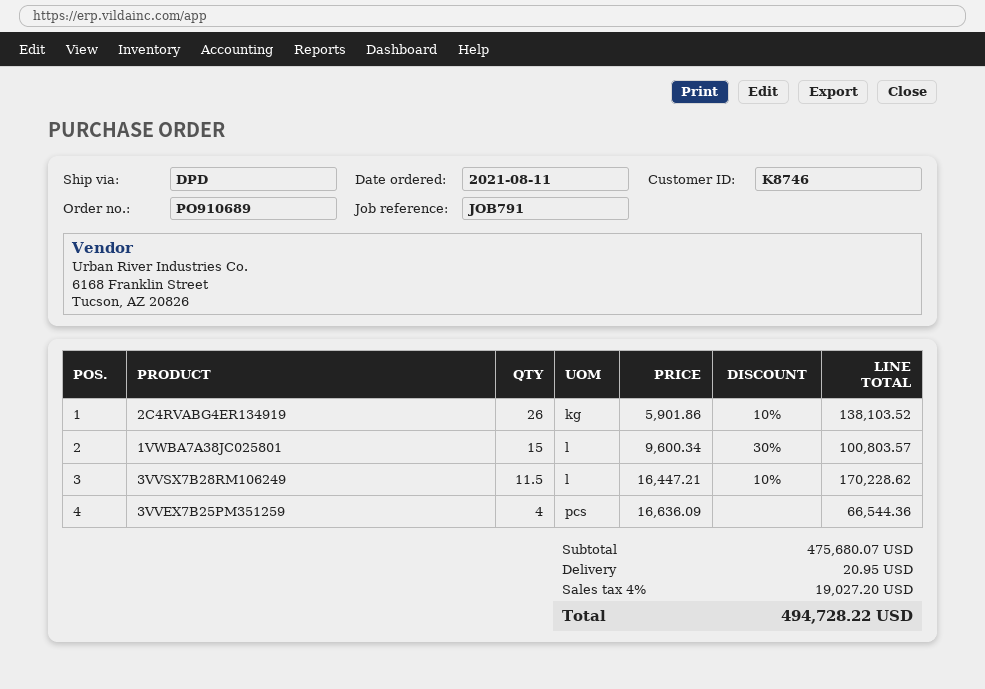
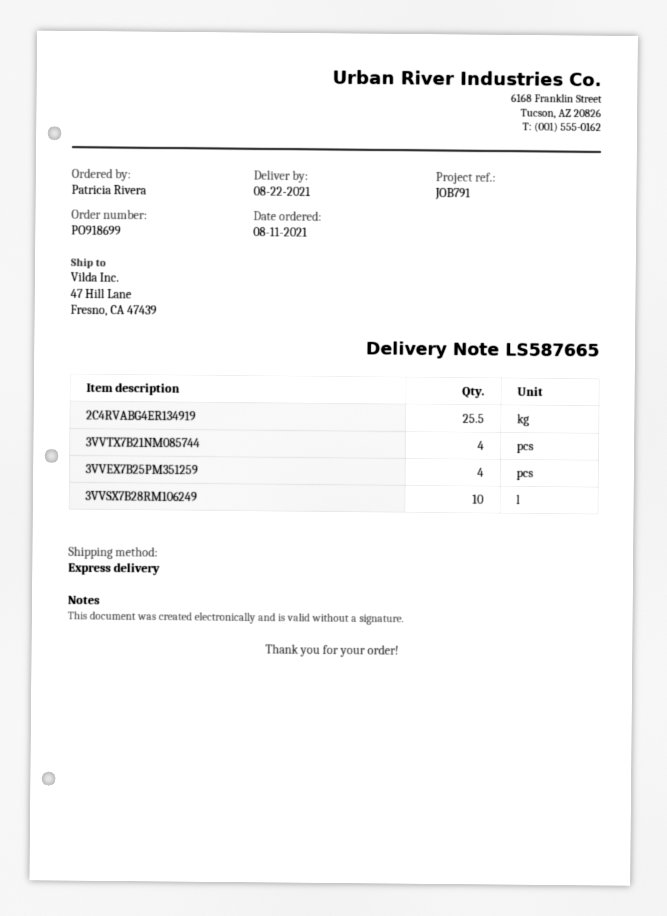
order number: PO910689 -> PO918699
shipping method: DPD -> express
2C4RVABG4ER134919: 26 -> 25.5
1VWBA7A38JC025801: 15 -> none
3VVSX7B28RM106249: 11.5 -> 10
3VVTX7B21NM085744: none -> 4

